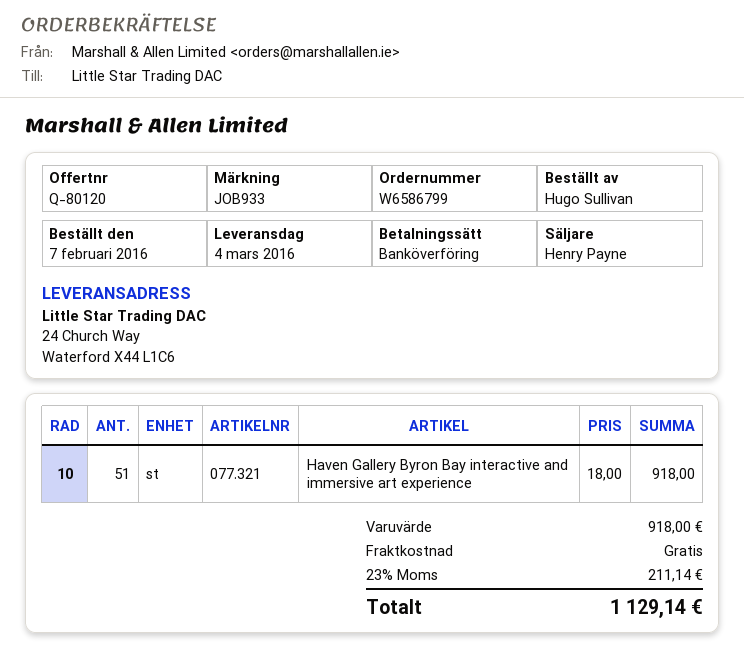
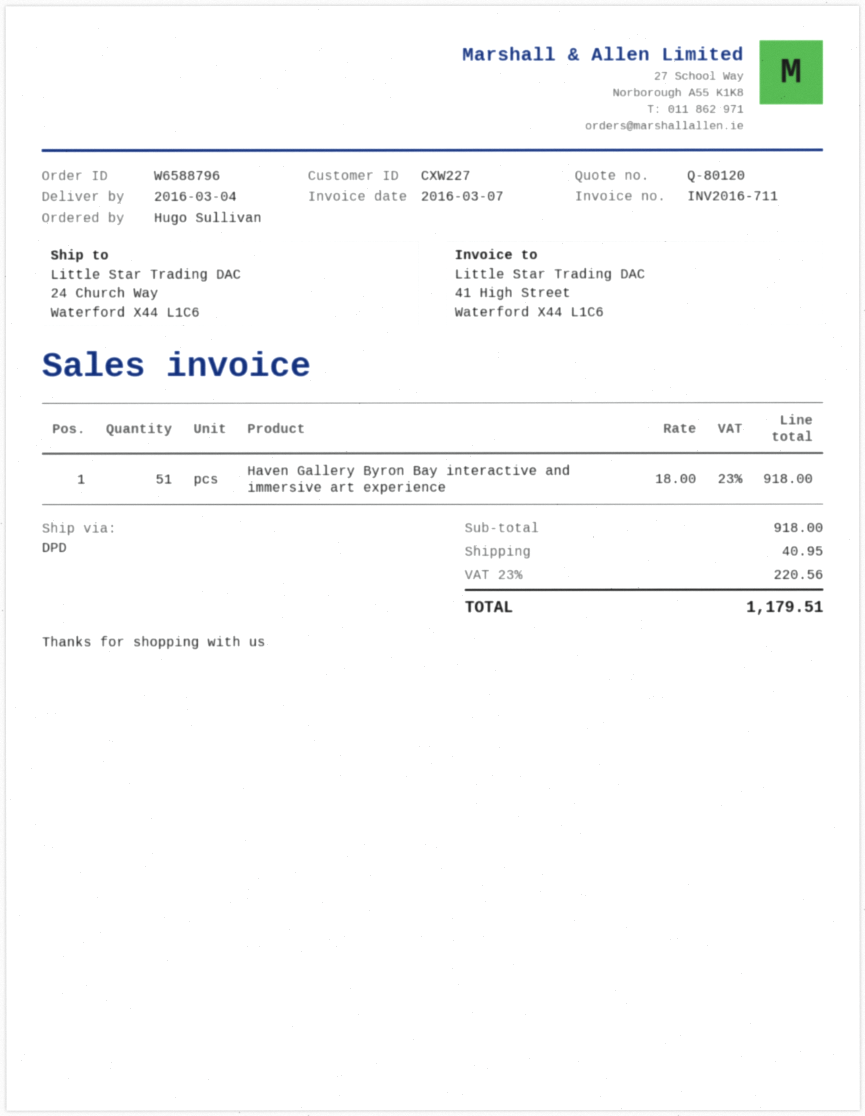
order number: W6586799 -> W6588796
shipping: 0.00 -> 40.95
tax: 23% = 211.14 -> 23% = 220.56
total: 1129.14 -> 1179.51

